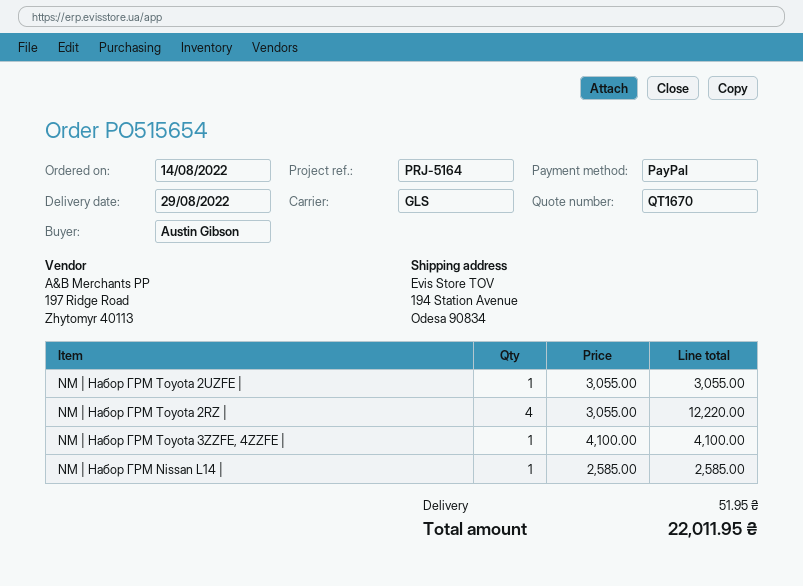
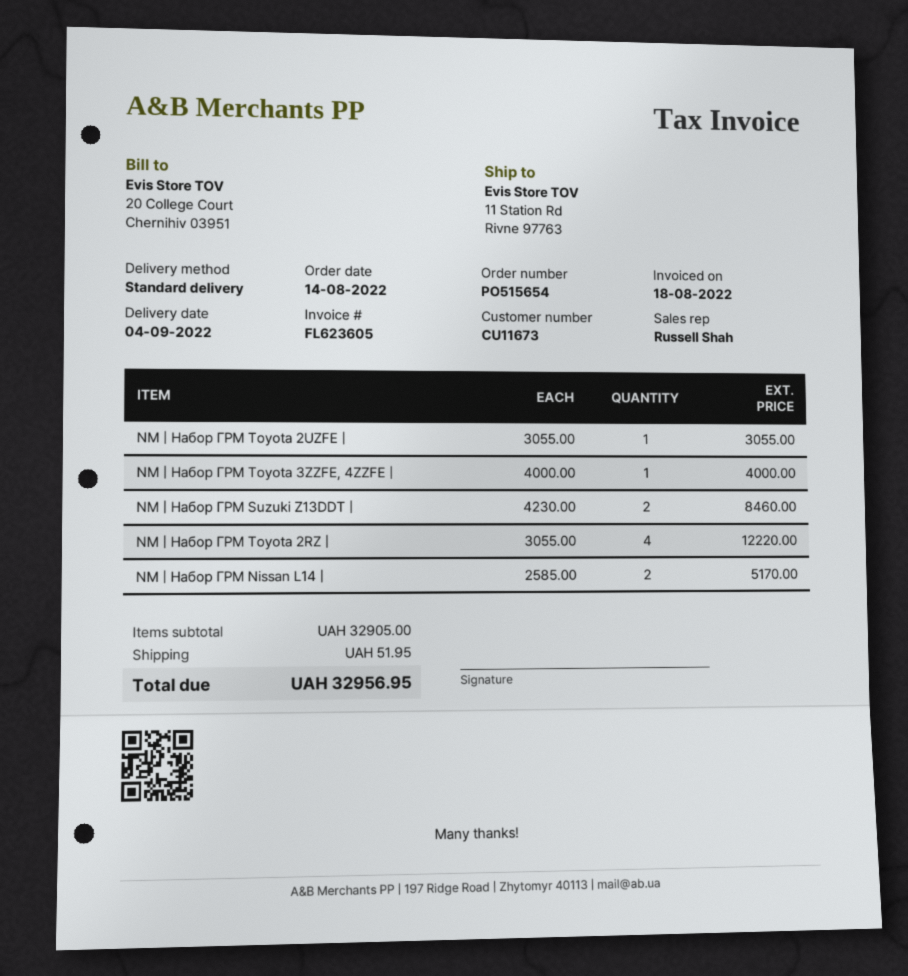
delivery date: 2022-08-29 -> 2022-09-04
shipping method: GLS -> standard
ship to: 194 Station Avenue, Odesa 90834 -> 11 Station Rd, Rivne 97763
NM | Набор ГРМ Toyota 3ZZFE, 4ZZFE |: 1 x 4100.00 = 4100.00 -> 1 x 4000.00 = 4000.00
NM | Набор ГРМ Nissan L14 |: 1 x 2585.00 = 2585.00 -> 2 x 2585.00 = 5170.00
NM | Набор ГРМ Suzuki Z13DDT |: none -> 2 x 4230.00 = 8460.00
total: 22011.95 -> 32956.95

